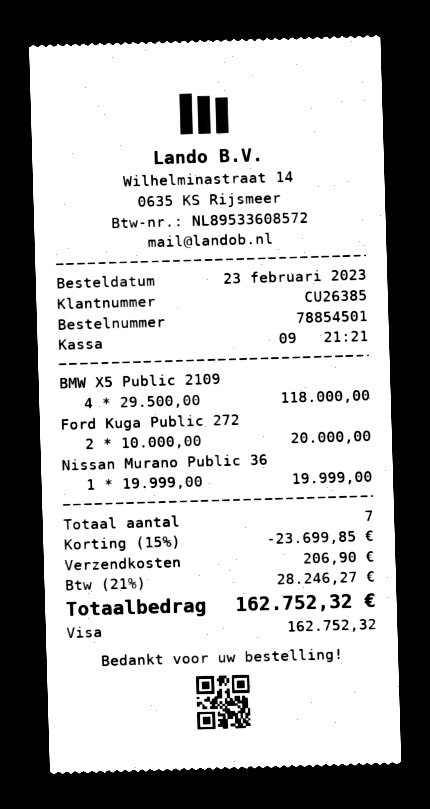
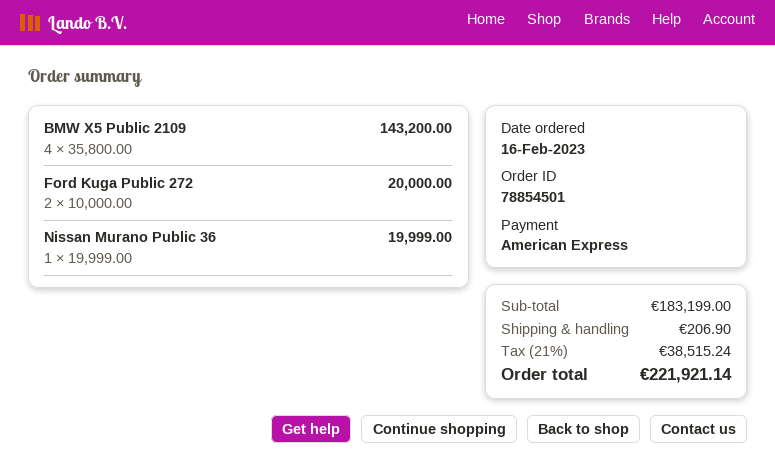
order date: 2023-02-23 -> 2023-02-16
payment method: Visa -> American Express
BMW X5 Public 2109: 4 x 29500.00 = 118000.00 -> 4 x 35800.00 = 143200.00
discount: 15% = 23699.85 -> none
tax: 21% = 28246.27 -> 21% = 38515.24
total: 162752.32 -> 221921.14

